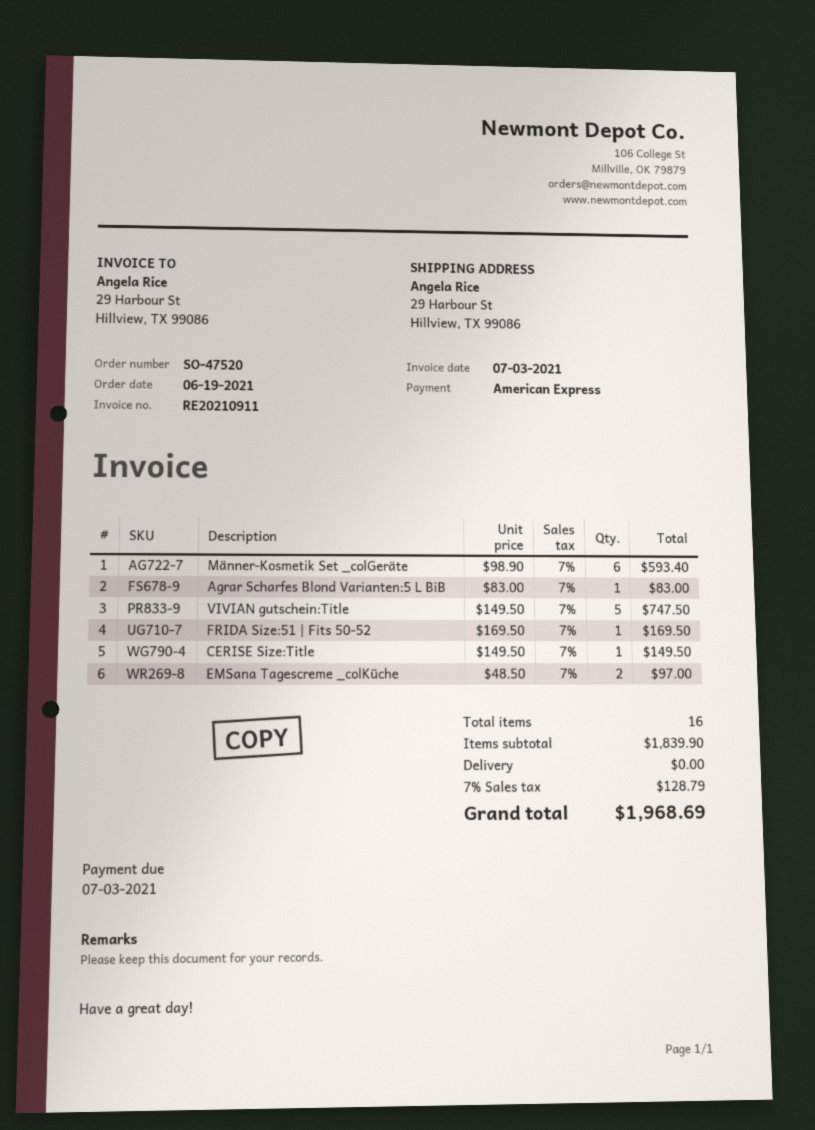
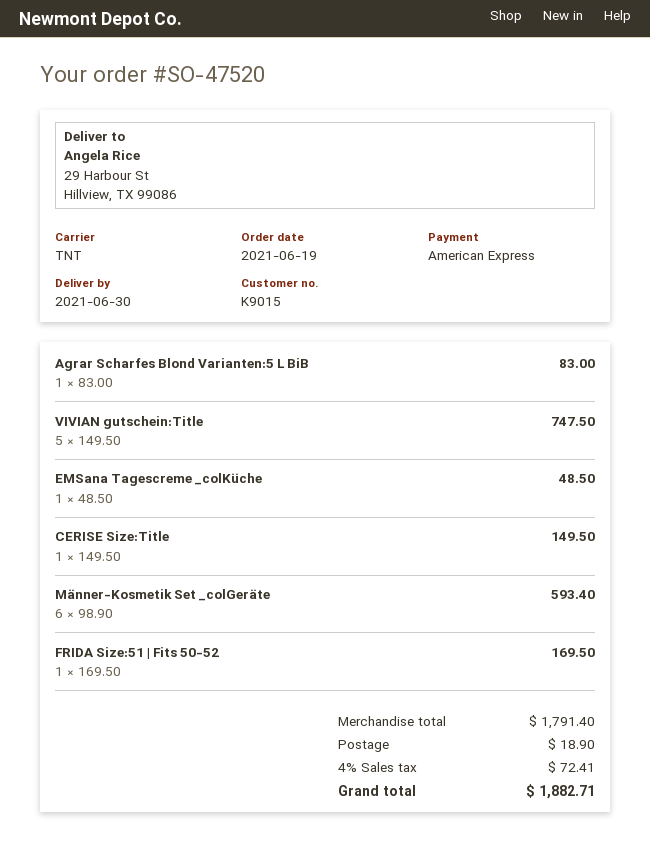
EMSana Tagescreme _colKüche: 2 x 48.50 = 97.00 -> 1 x 48.50 = 48.50
subtotal: 1839.90 -> 1791.40
shipping: 0.00 -> 18.90
tax: 7% = 128.79 -> 4% = 72.41
total: 1968.69 -> 1882.71

